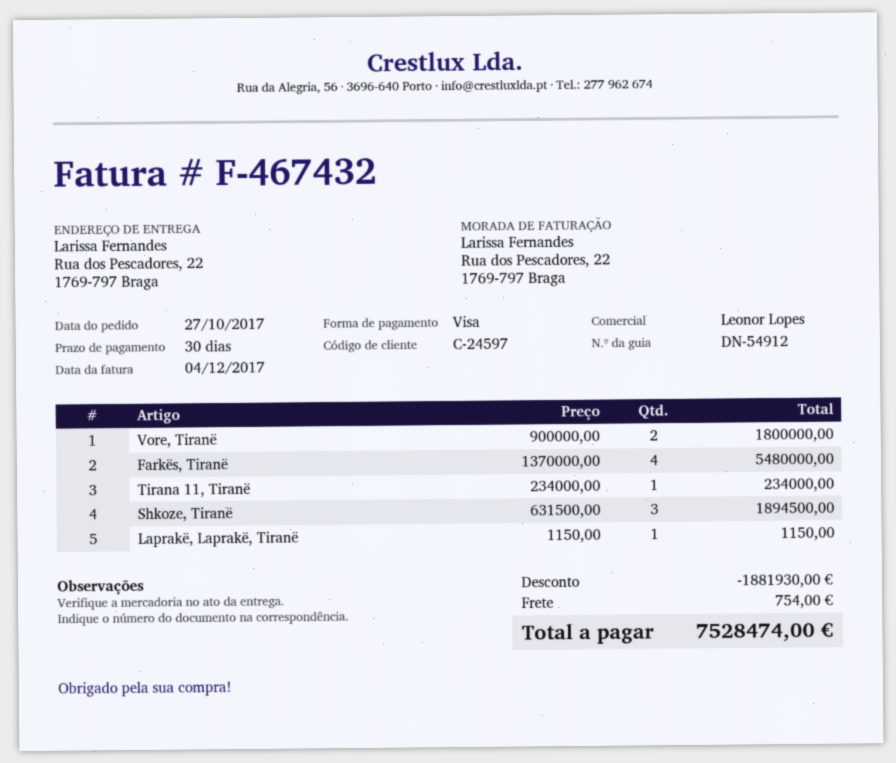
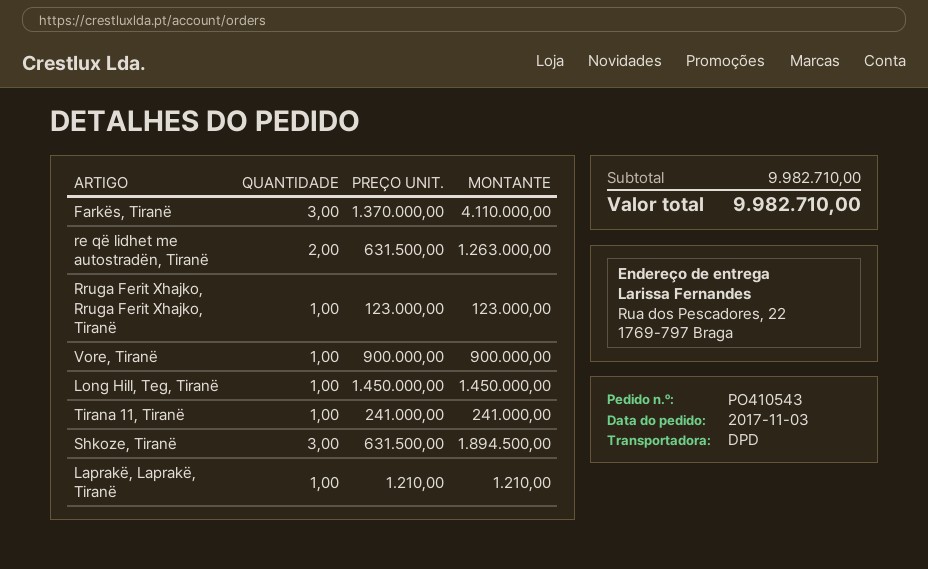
order date: 2017-10-27 -> 2017-11-03
Vore, Tiranë: 2 x 900000.00 = 1800000.00 -> 1 x 900000.00 = 900000.00
Farkës, Tiranë: 4 x 1370000.00 = 5480000.00 -> 3 x 1370000.00 = 4110000.00
Tirana 11, Tiranë: 1 x 234000.00 = 234000.00 -> 1 x 241000.00 = 241000.00
Laprakë, Laprakë, Tiranë: 1 x 1150.00 = 1150.00 -> 1 x 1210.00 = 1210.00
re që lidhet me autostradën, Tiranë: none -> 2 x 631500.00 = 1263000.00
Rruga Ferit Xhajko, Rruga Ferit Xhajko, Tiranë: none -> 1 x 123000.00 = 123000.00
Long Hill, Teg, Tiranë: none -> 1 x 1450000.00 = 1450000.00
discount: 1881930.00 -> none
shipping: 754.00 -> none
total: 7528474.00 -> 9982710.00

